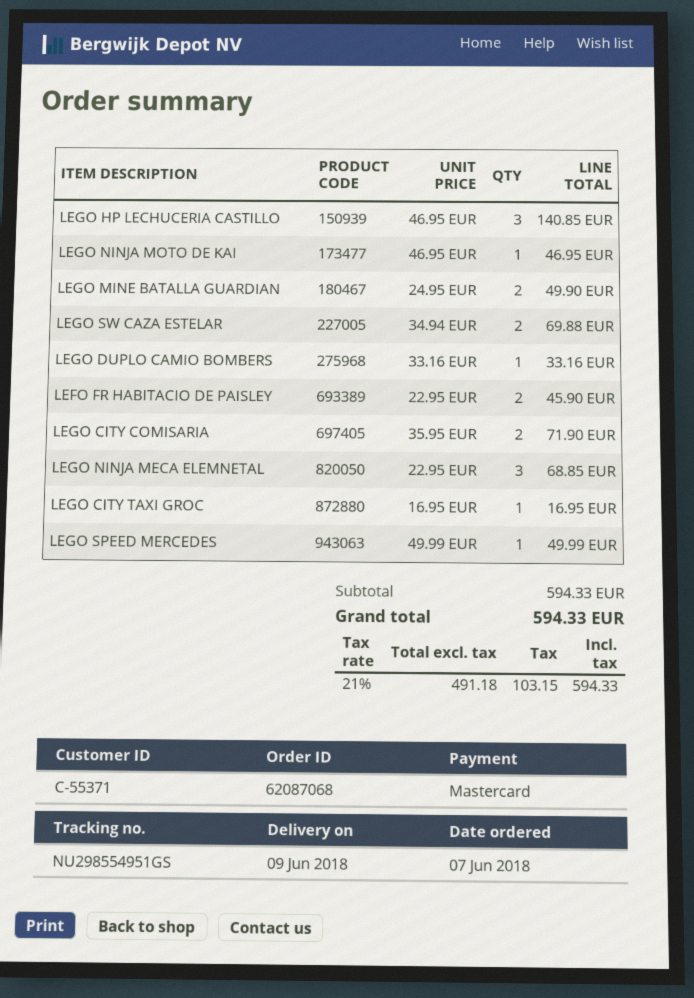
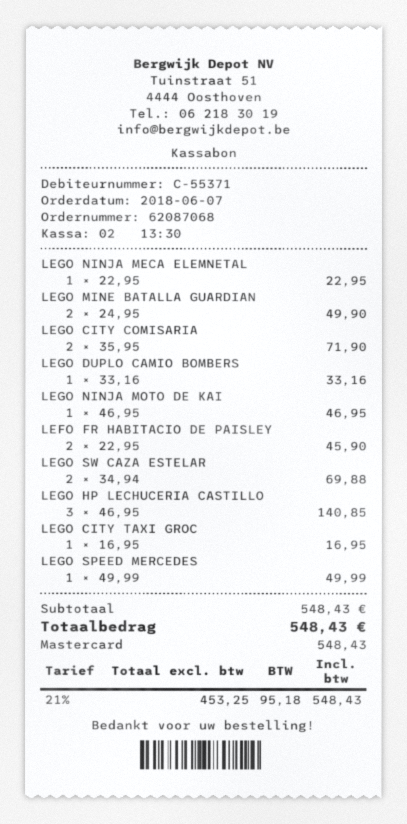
LEGO NINJA MECA ELEMNETAL: 3 x 22.95 = 68.85 -> 1 x 22.95 = 22.95
subtotal: 594.33 -> 548.43
net: 491.18 -> 453.25
tax: 21% = 103.15 -> 21% = 95.18
total: 594.33 -> 548.43

